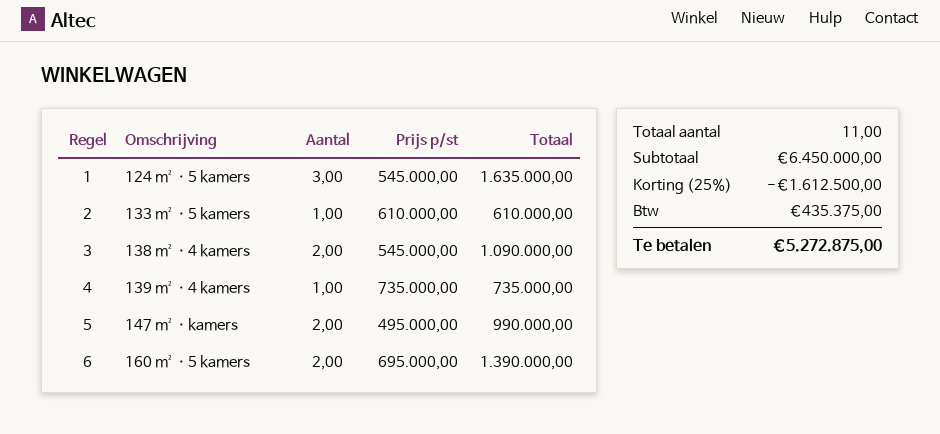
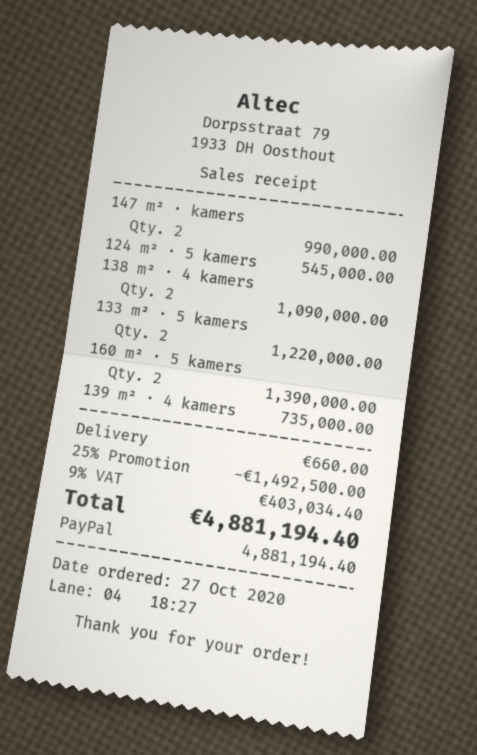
124 m² · 5 kamers: 3 for 1635000.00 -> 1 for 545000.00
133 m² · 5 kamers: 1 for 610000.00 -> 2 for 1220000.00
discount: 25% = 1612500.00 -> 25% = 1492500.00
shipping: none -> 660.00
tax: 435375.00 -> 403034.40
total: 5272875.00 -> 4881194.40

